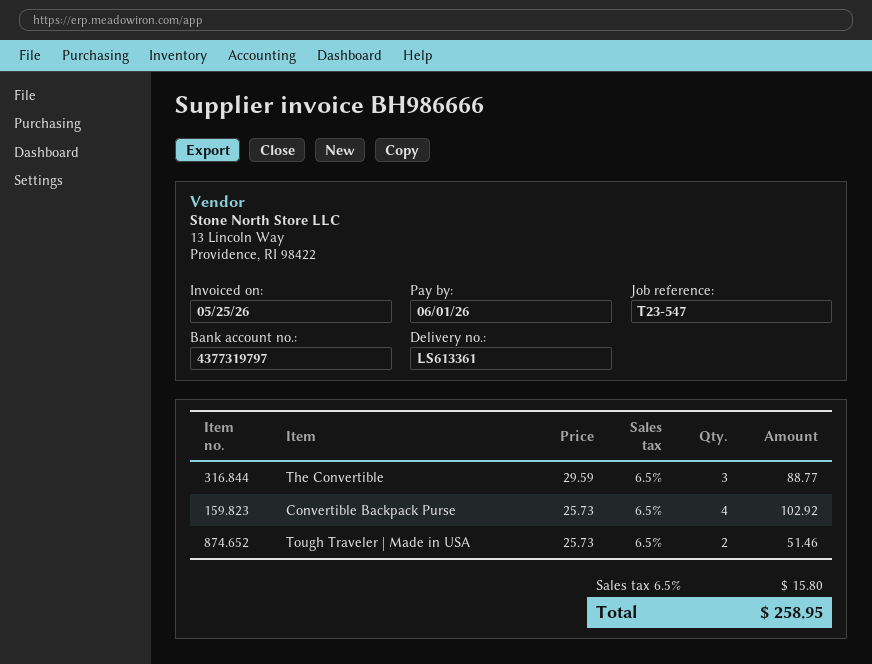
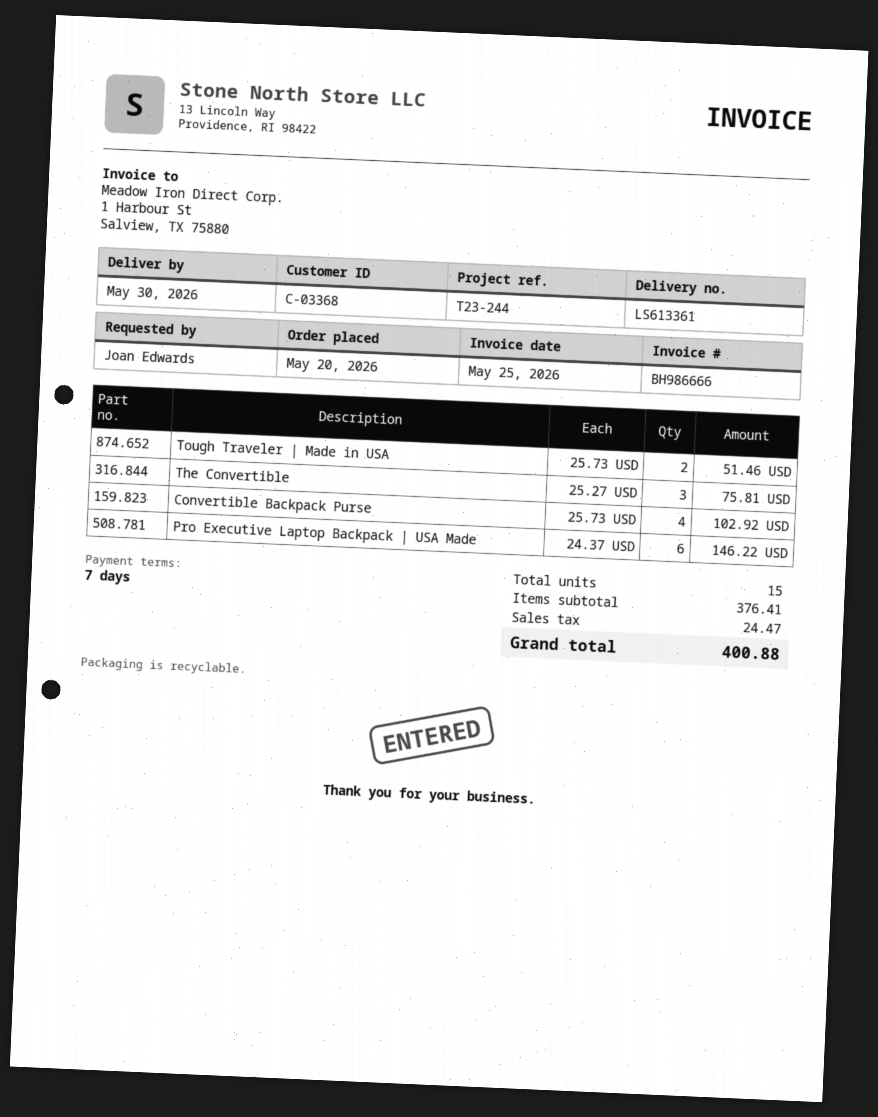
reference: T23-547 -> T23-244
The Convertible: 3 x 29.59 = 88.77 -> 3 x 25.27 = 75.81
Pro Executive Laptop Backpack | USA Made: none -> 6 x 24.37 = 146.22
tax: 15.80 -> 24.47
total: 258.95 -> 400.88

